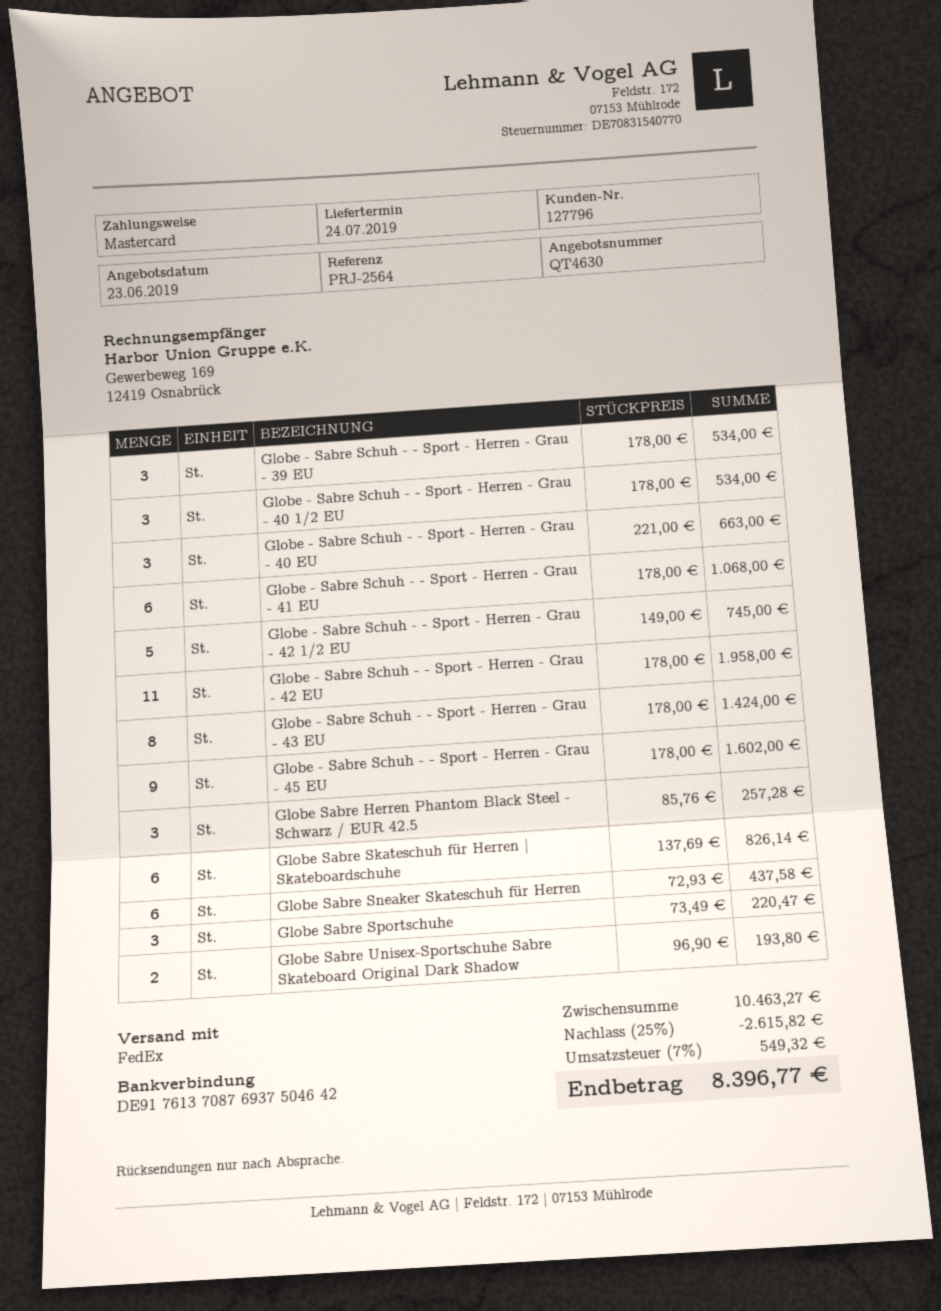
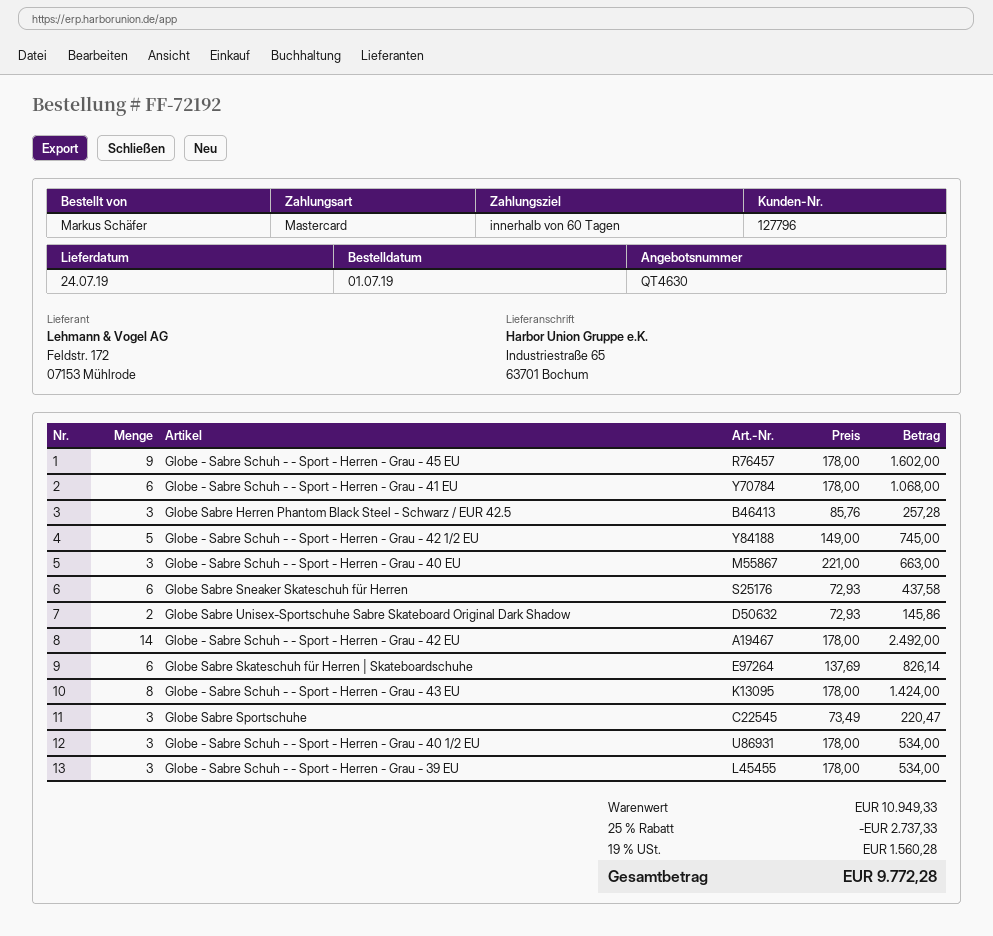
Globe - Sabre Schuh - - Sport - Herren - Grau - 42 EU: 11 x 178.00 = 1958.00 -> 14 x 178.00 = 2492.00
Globe Sabre Unisex-Sportschuhe Sabre Skateboard Original Dark Shadow: 2 x 96.90 = 193.80 -> 2 x 72.93 = 145.86
subtotal: 10463.27 -> 10949.33
discount: 25% = 2615.82 -> 25% = 2737.33
tax: 7% = 549.32 -> 19% = 1560.28
total: 8396.77 -> 9772.28

